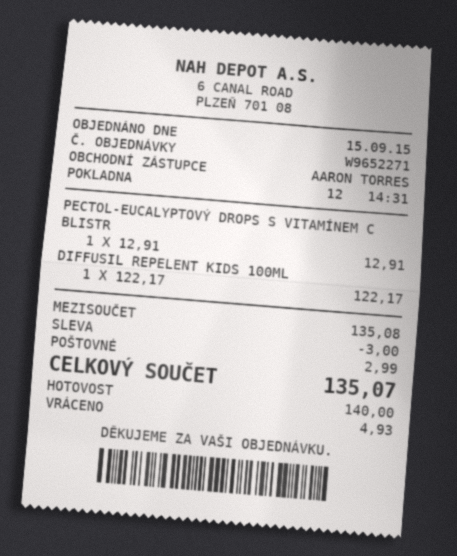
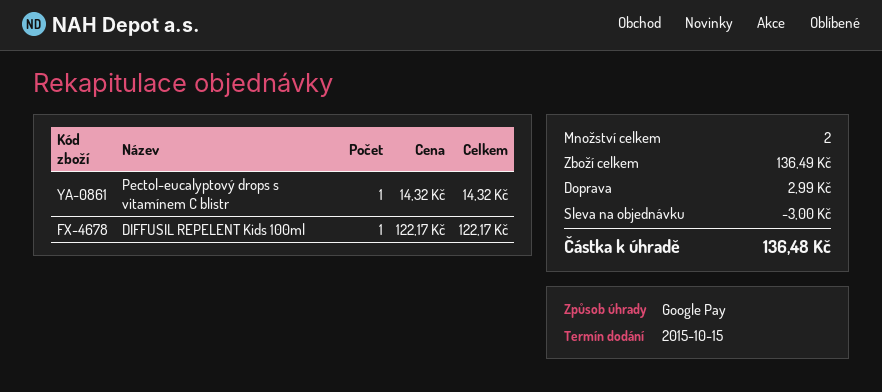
payment method: cash -> Google Pay
PECTOL-EUCALYPTOVÝ DROPS S VITAMÍNEM C BLISTR: 1 x 12.91 = 12.91 -> 1 x 14.32 = 14.32
subtotal: 135.08 -> 136.49
total: 135.07 -> 136.48

